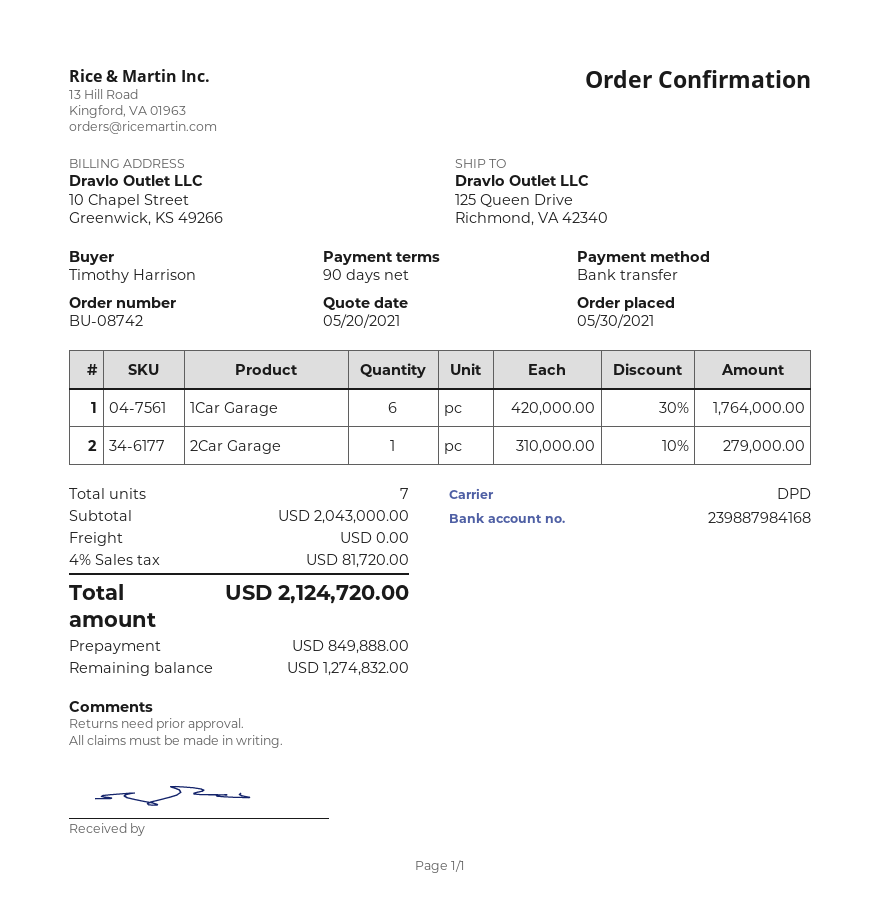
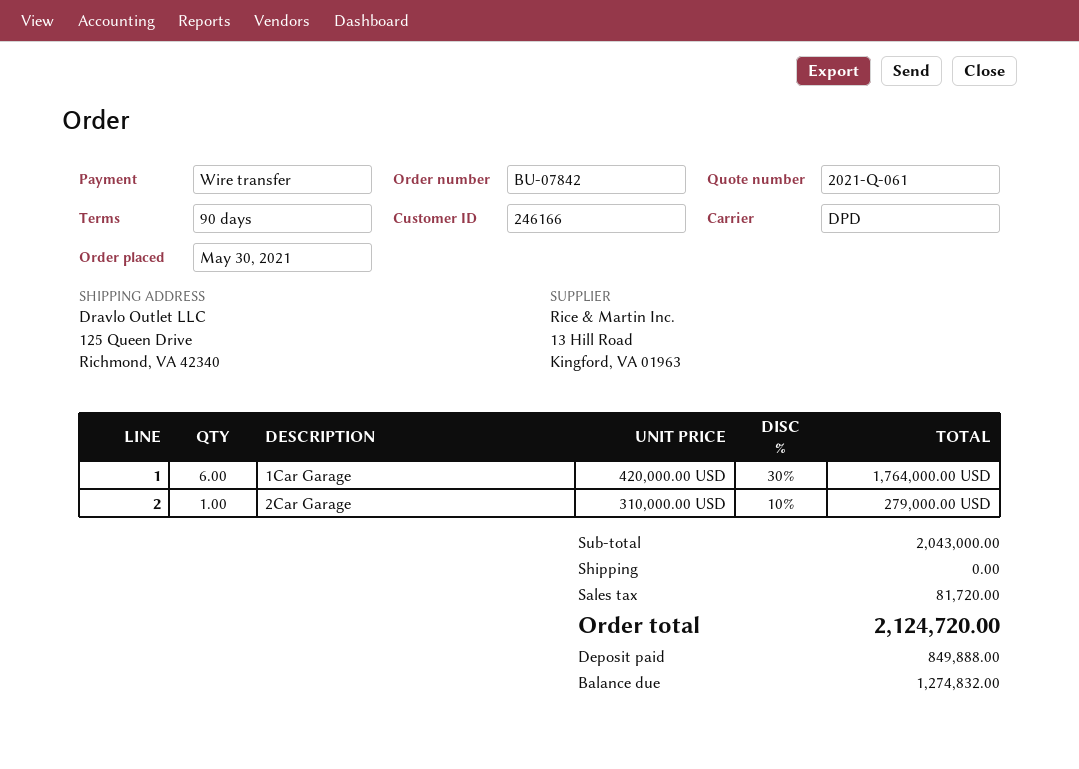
order number: BU-08742 -> BU-07842

